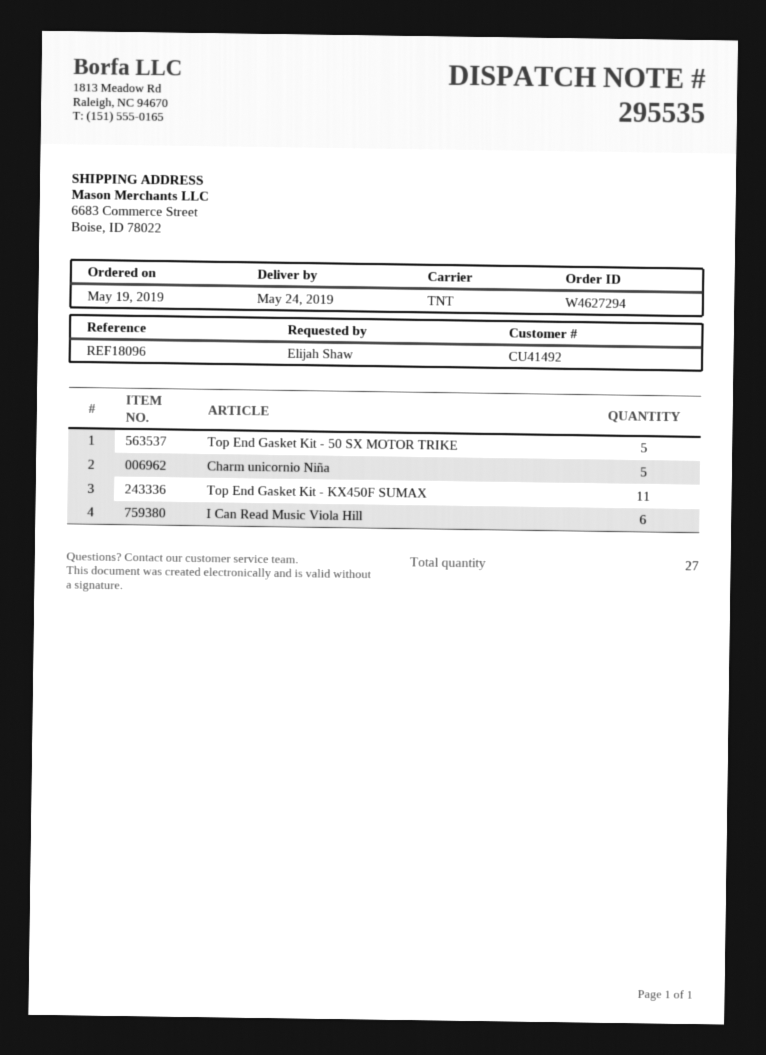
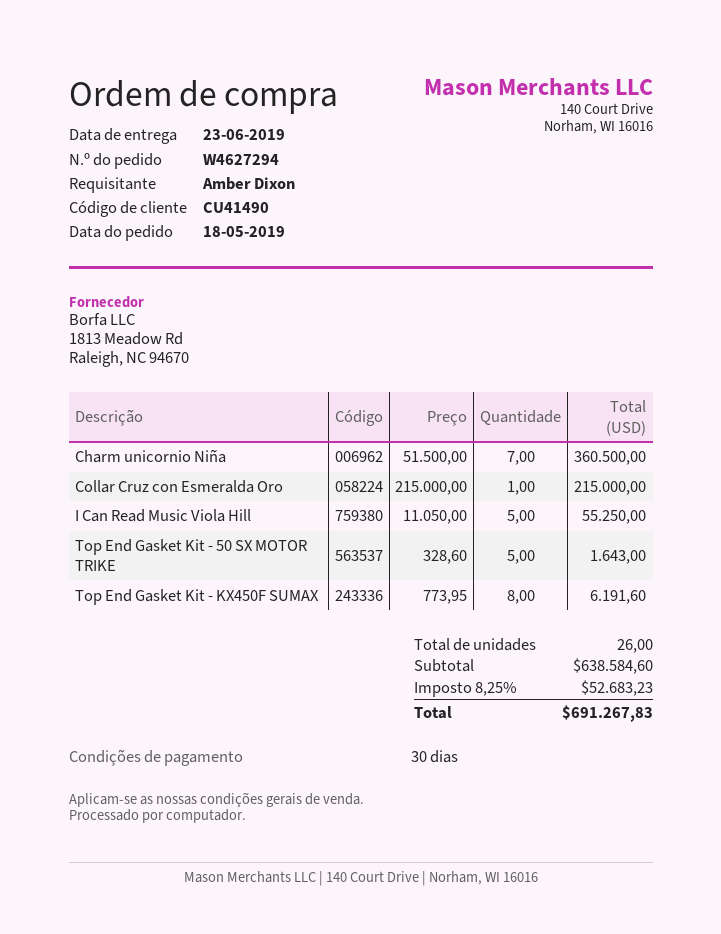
order date: 2019-05-19 -> 2019-05-18
delivery date: 2019-05-24 -> 2019-06-23
customer number: CU41492 -> CU41490
ordered by: Elijah Shaw -> Amber Dixon
Charm unicornio Niña: 5 -> 7
Top End Gasket Kit - KX450F SUMAX: 11 -> 8
I Can Read Music Viola Hill: 6 -> 5
Collar Cruz con Esmeralda Oro: none -> 1
total quantity: 27 -> 26

